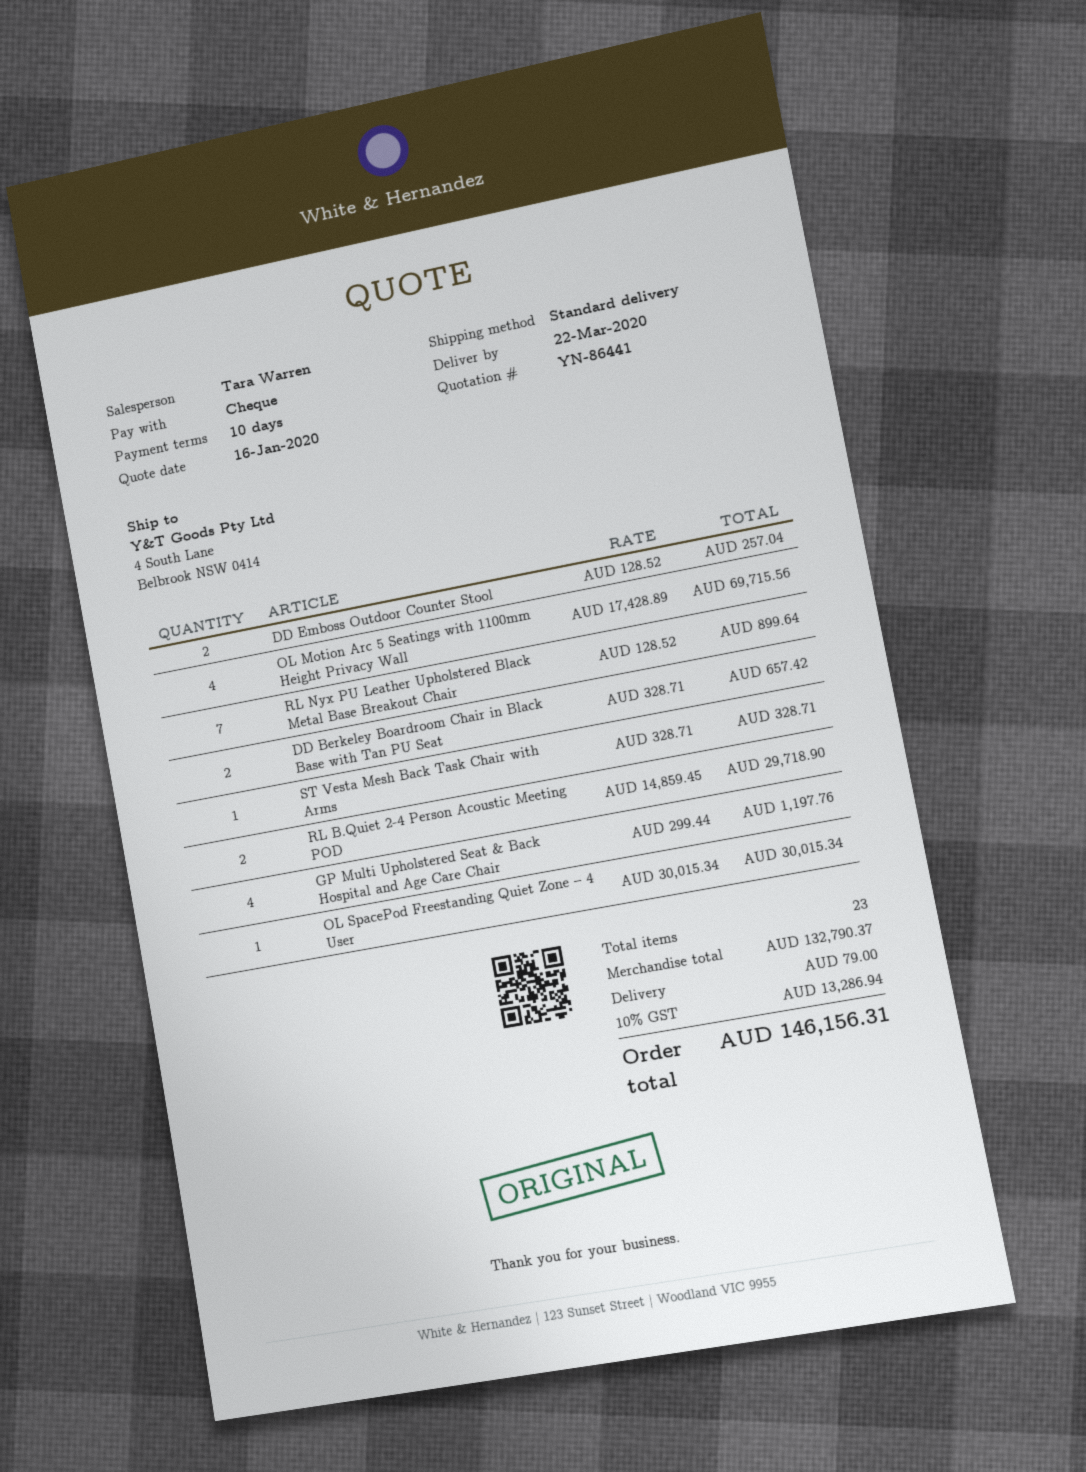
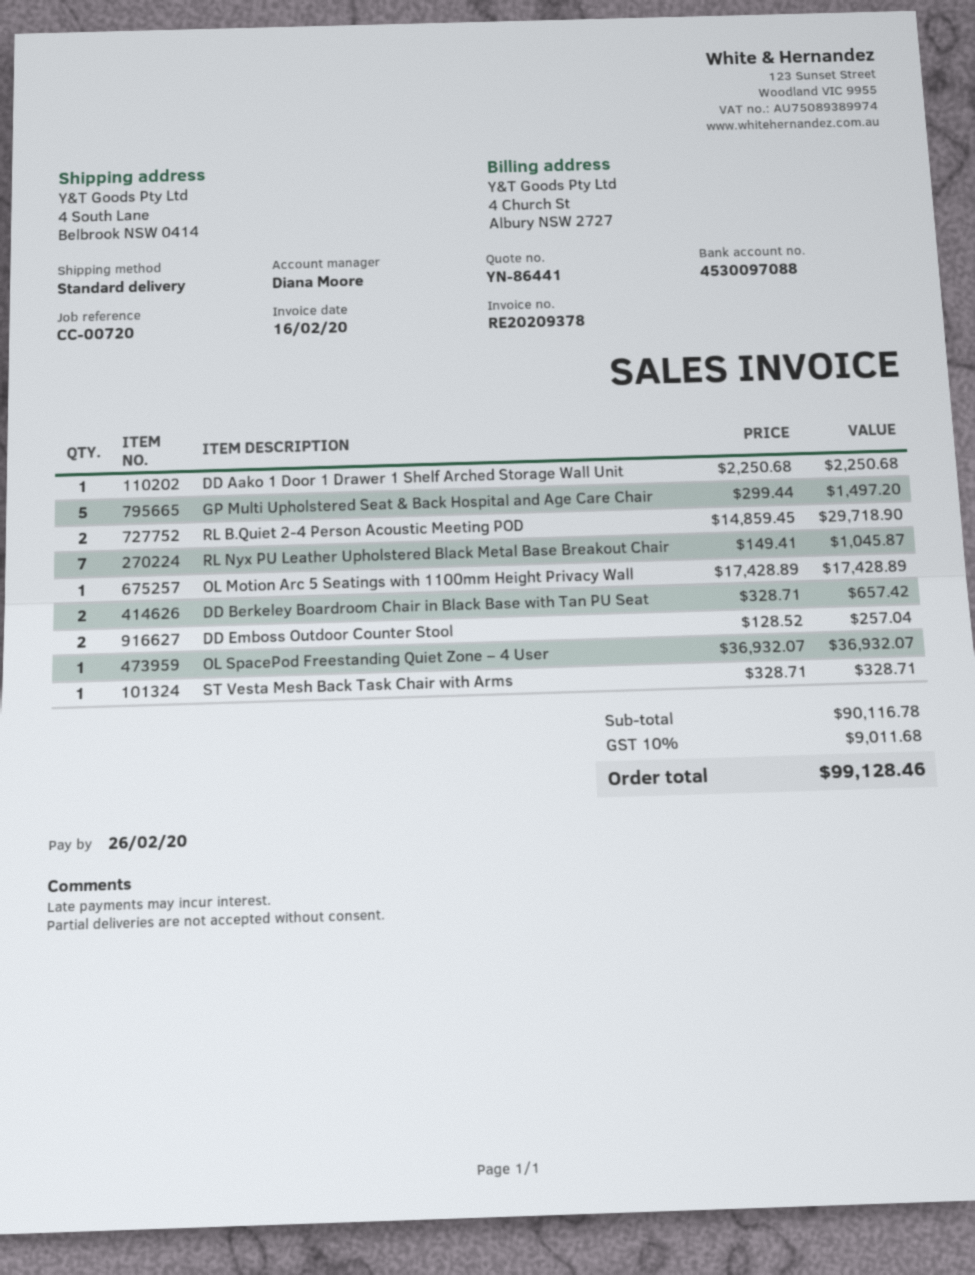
sales rep: Tara Warren -> Diana Moore
OL Motion Arc 5 Seatings with 1100mm Height Privacy Wall: 4 x 17428.89 = 69715.56 -> 1 x 17428.89 = 17428.89
RL Nyx PU Leather Upholstered Black Metal Base Breakout Chair: 7 x 128.52 = 899.64 -> 7 x 149.41 = 1045.87
GP Multi Upholstered Seat & Back Hospital and Age Care Chair: 4 x 299.44 = 1197.76 -> 5 x 299.44 = 1497.20
OL SpacePod Freestanding Quiet Zone – 4 User: 1 x 30015.34 = 30015.34 -> 1 x 36932.07 = 36932.07
DD Aako 1 Door 1 Drawer 1 Shelf Arched Storage Wall Unit: none -> 1 x 2250.68 = 2250.68
subtotal: 132790.37 -> 90116.78
shipping: 79.00 -> none
tax: 10% = 13286.94 -> 10% = 9011.68
total: 146156.31 -> 99128.46

